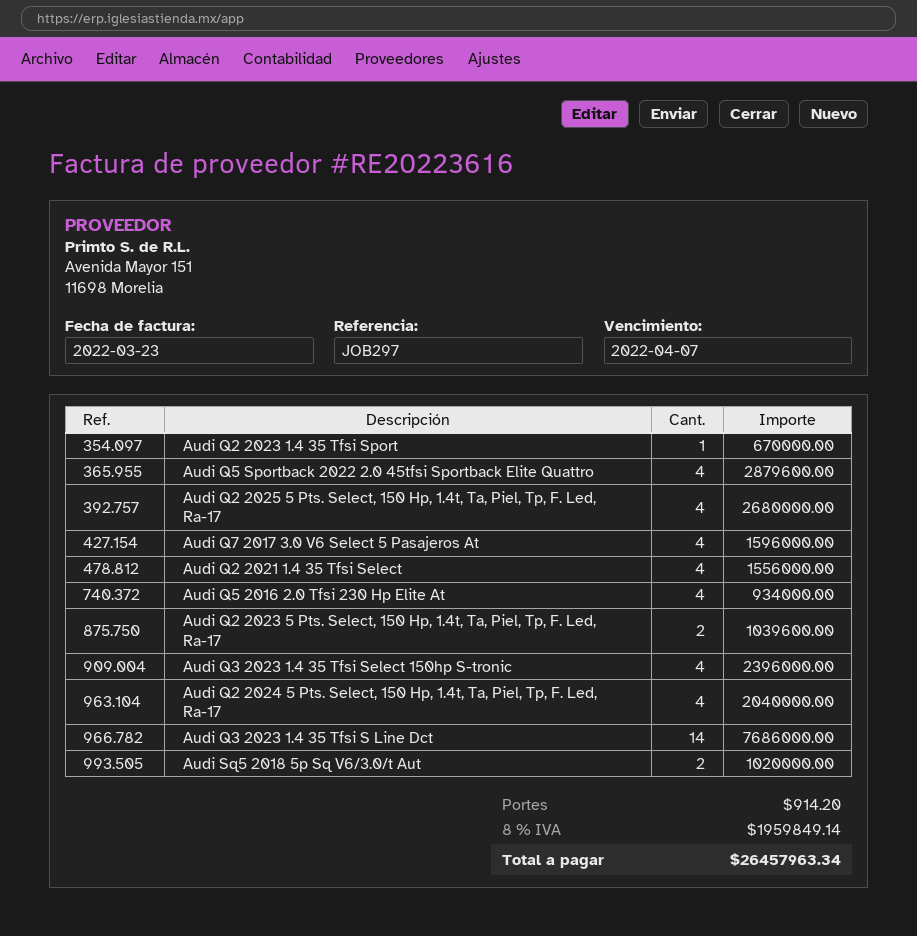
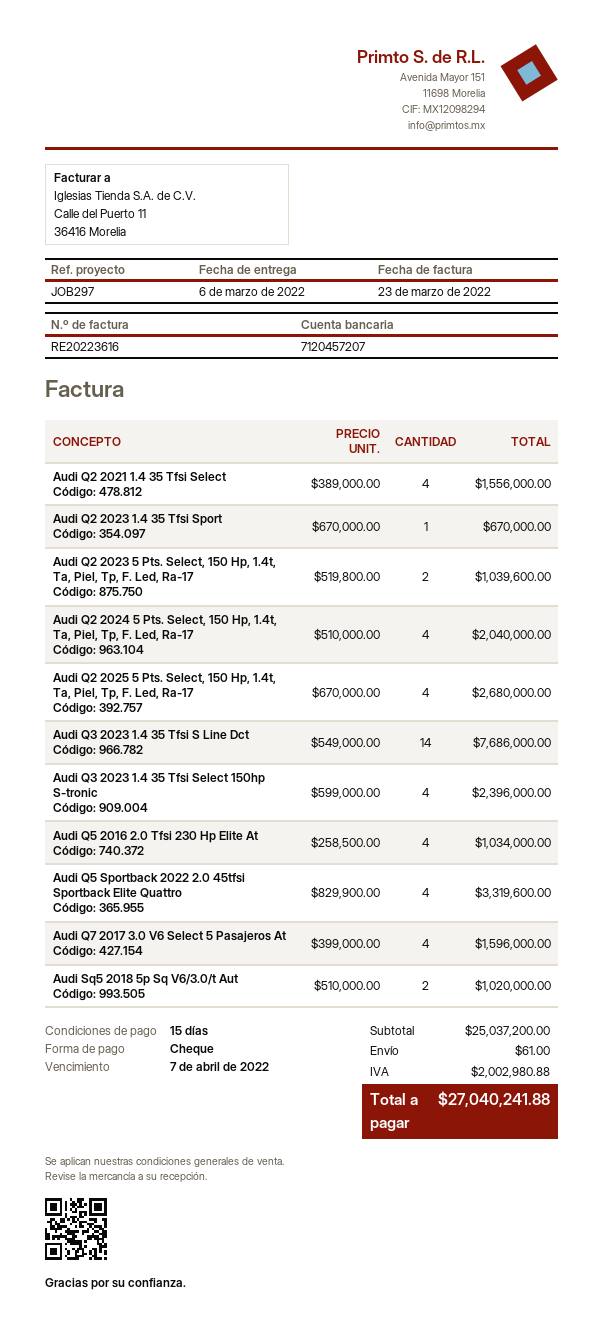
Audi Q5 Sportback 2022 2.0 45tfsi Sportback Elite Quattro: 4 for 2879600.00 -> 4 for 3319600.00
Audi Q5 2016 2.0 Tfsi 230 Hp Elite At: 4 for 934000.00 -> 4 for 1034000.00
shipping: 914.20 -> 61.00
tax: 1959849.14 -> 2002980.88
total: 26457963.34 -> 27040241.88

